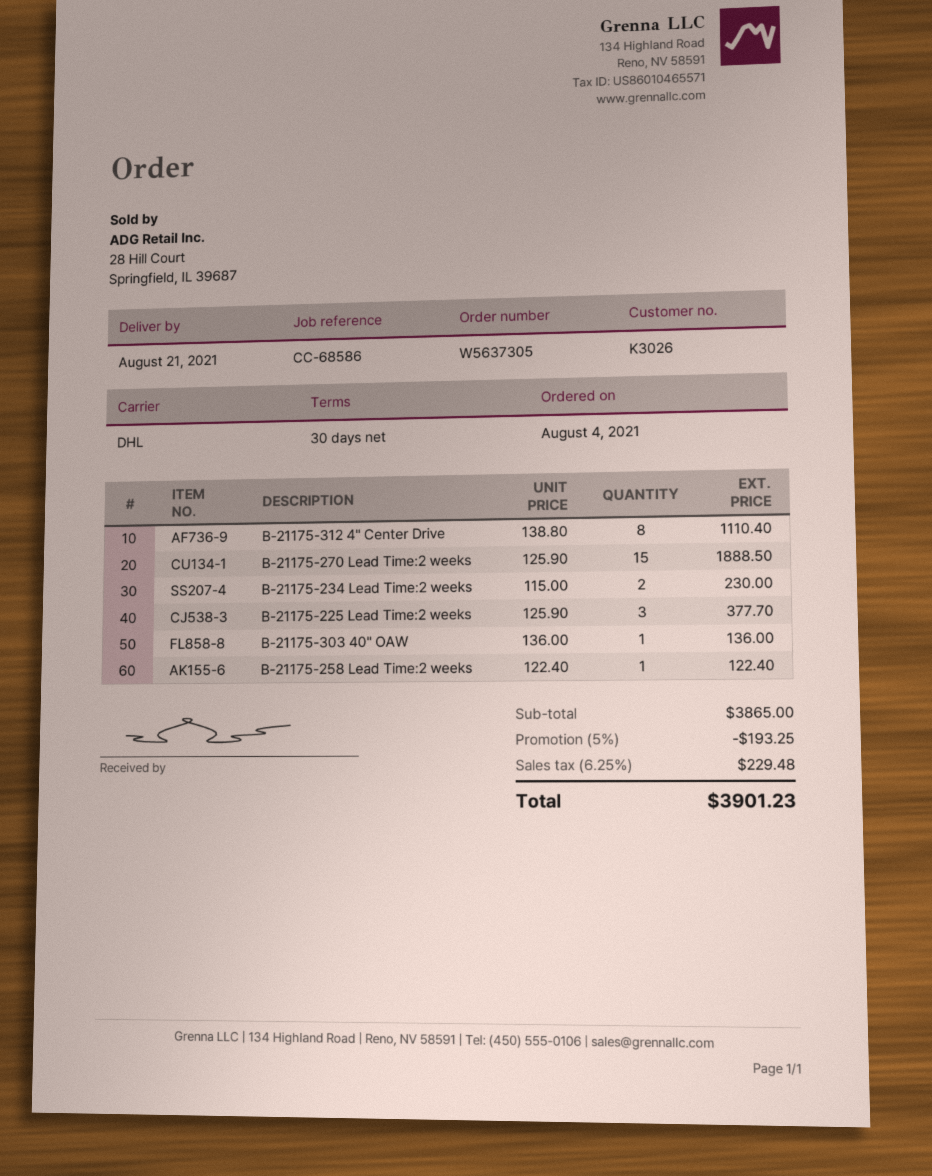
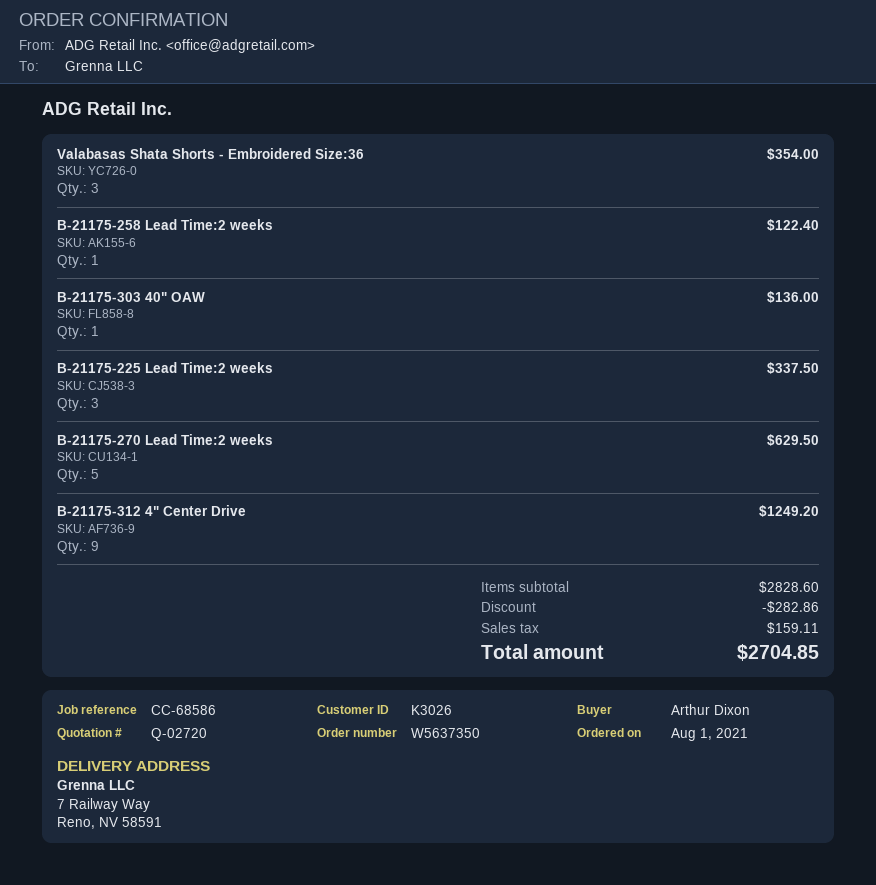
order number: W5637305 -> W5637350
order date: 2021-08-04 -> 2021-08-01
B-21175-312 4" Center Drive: 8 for 1110.40 -> 9 for 1249.20
B-21175-270 Lead Time:2 weeks: 15 for 1888.50 -> 5 for 629.50
B-21175-234 Lead Time:2 weeks: 2 for 230.00 -> none
B-21175-225 Lead Time:2 weeks: 3 for 377.70 -> 3 for 337.50
Valabasas Shata Shorts - Embroidered Size:36: none -> 3 for 354.00
subtotal: 3865.00 -> 2828.60
discount: 193.25 -> 282.86
tax: 229.48 -> 159.11
total: 3901.23 -> 2704.85

